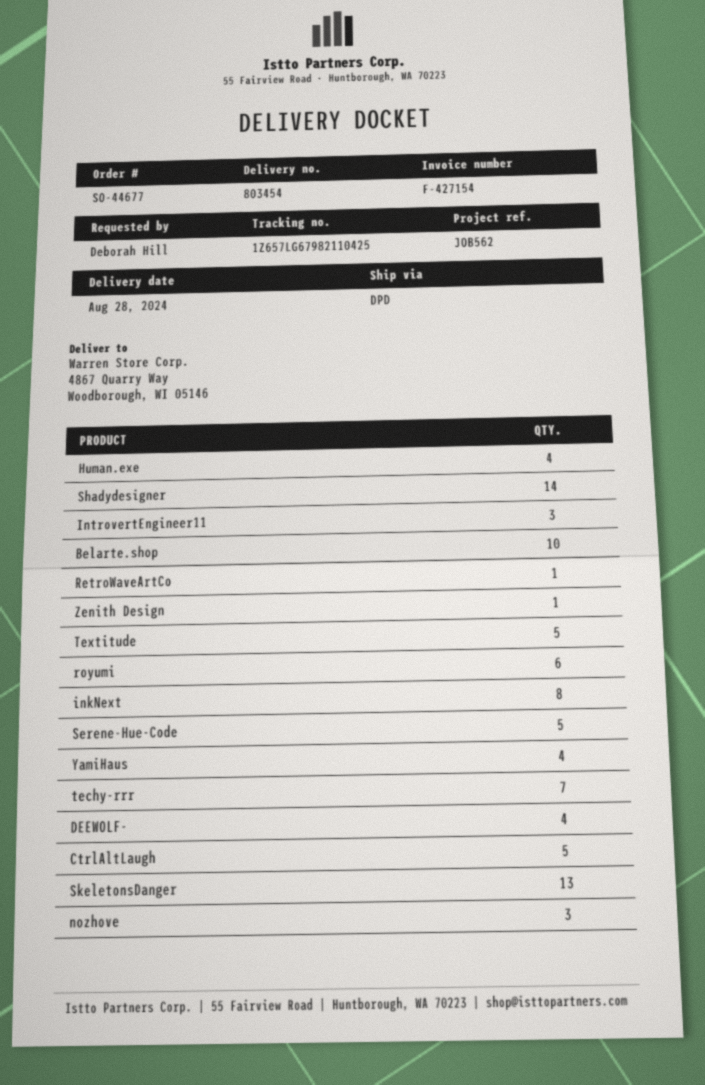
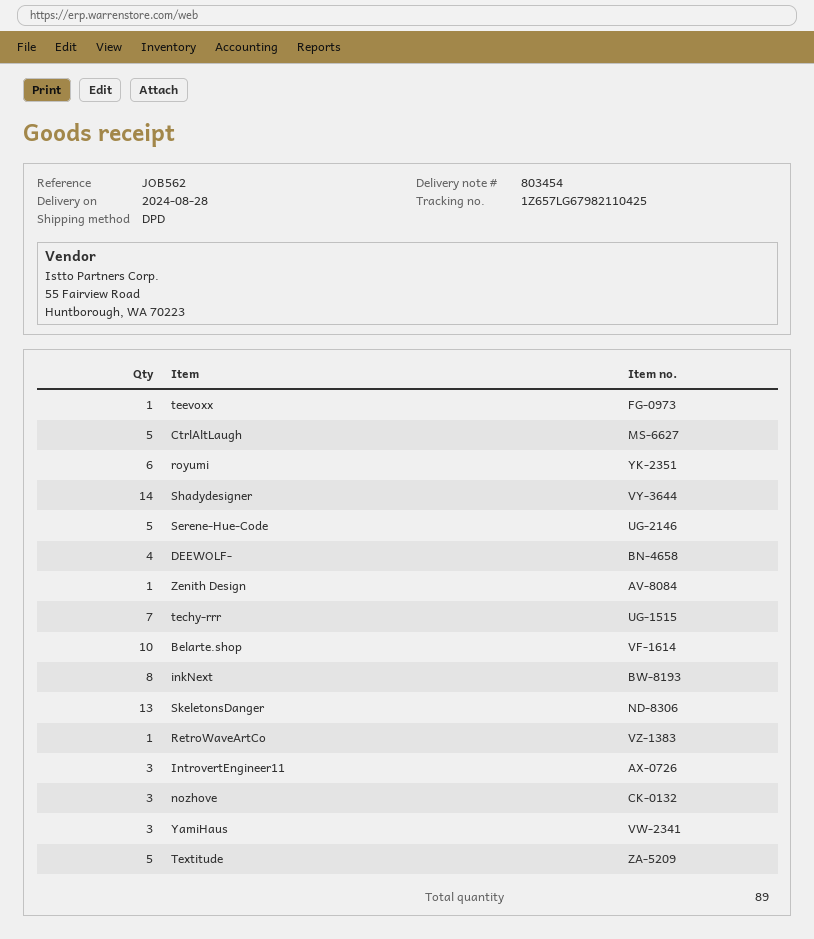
Human.exe: 4 -> none
YamiHaus: 4 -> 3
teevoxx: none -> 1

